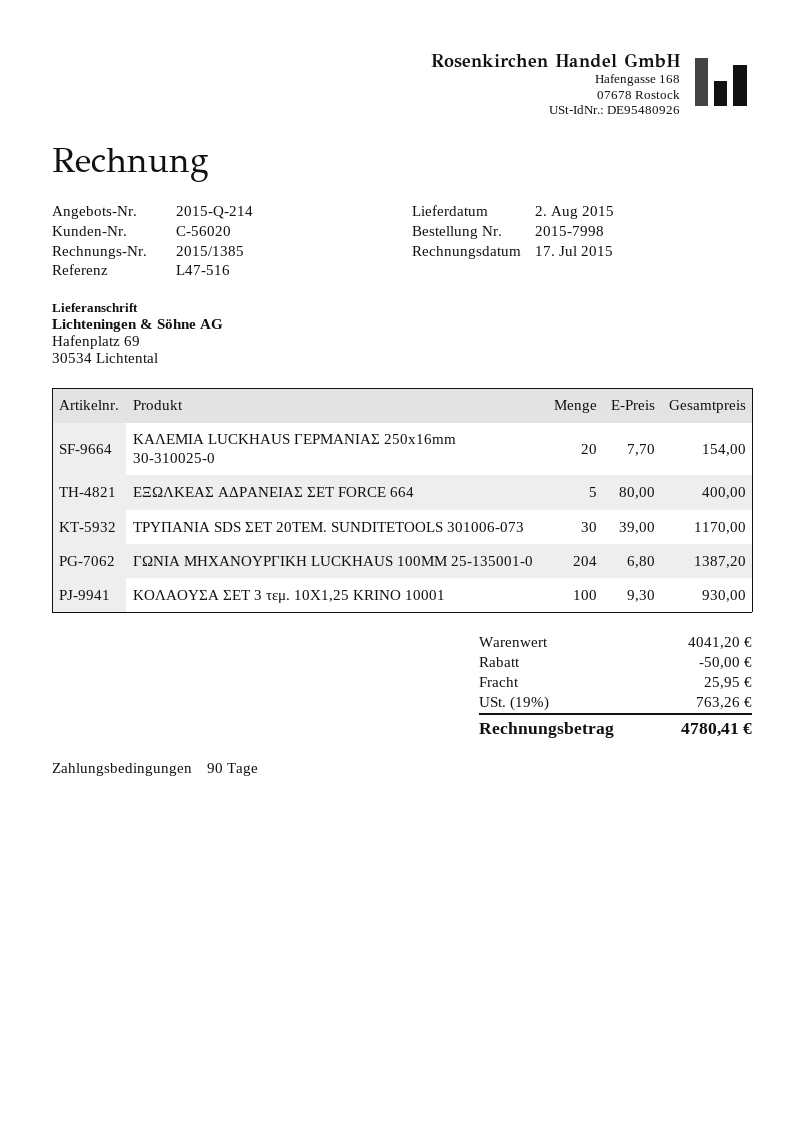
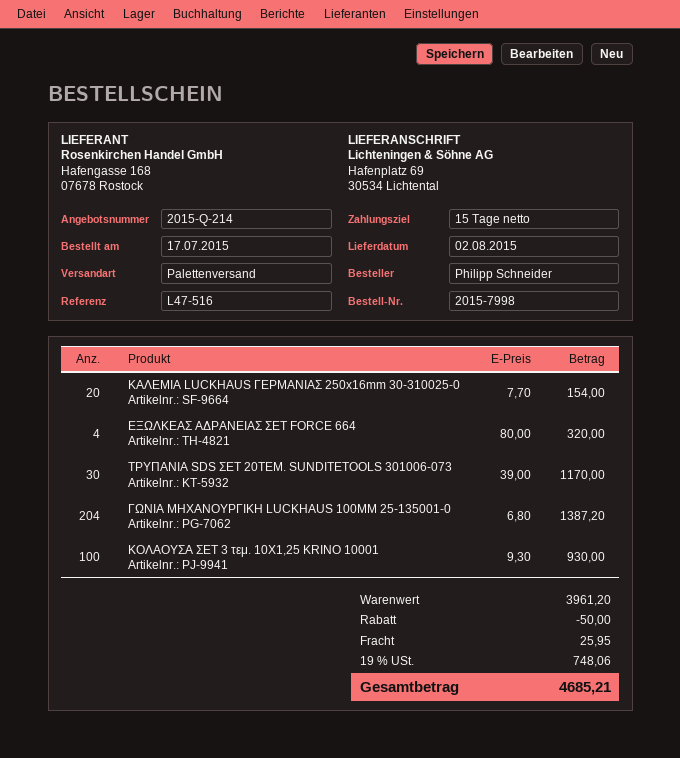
payment terms: 90 days -> 15 days
ΕΞΩΛΚΕΑΣ ΑΔΡΑΝΕΙΑΣ ΣΕΤ FORCE 664: 5 x 80.00 = 400.00 -> 4 x 80.00 = 320.00
subtotal: 4041.20 -> 3961.20
tax: 19% = 763.26 -> 19% = 748.06
total: 4780.41 -> 4685.21

